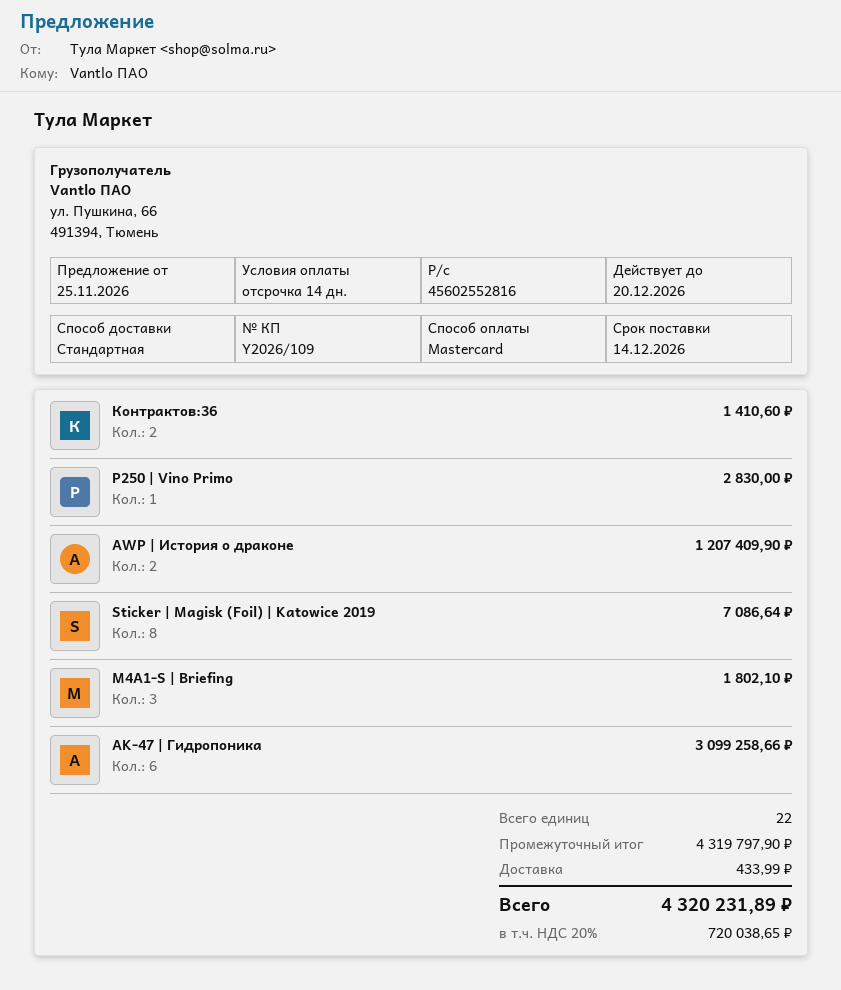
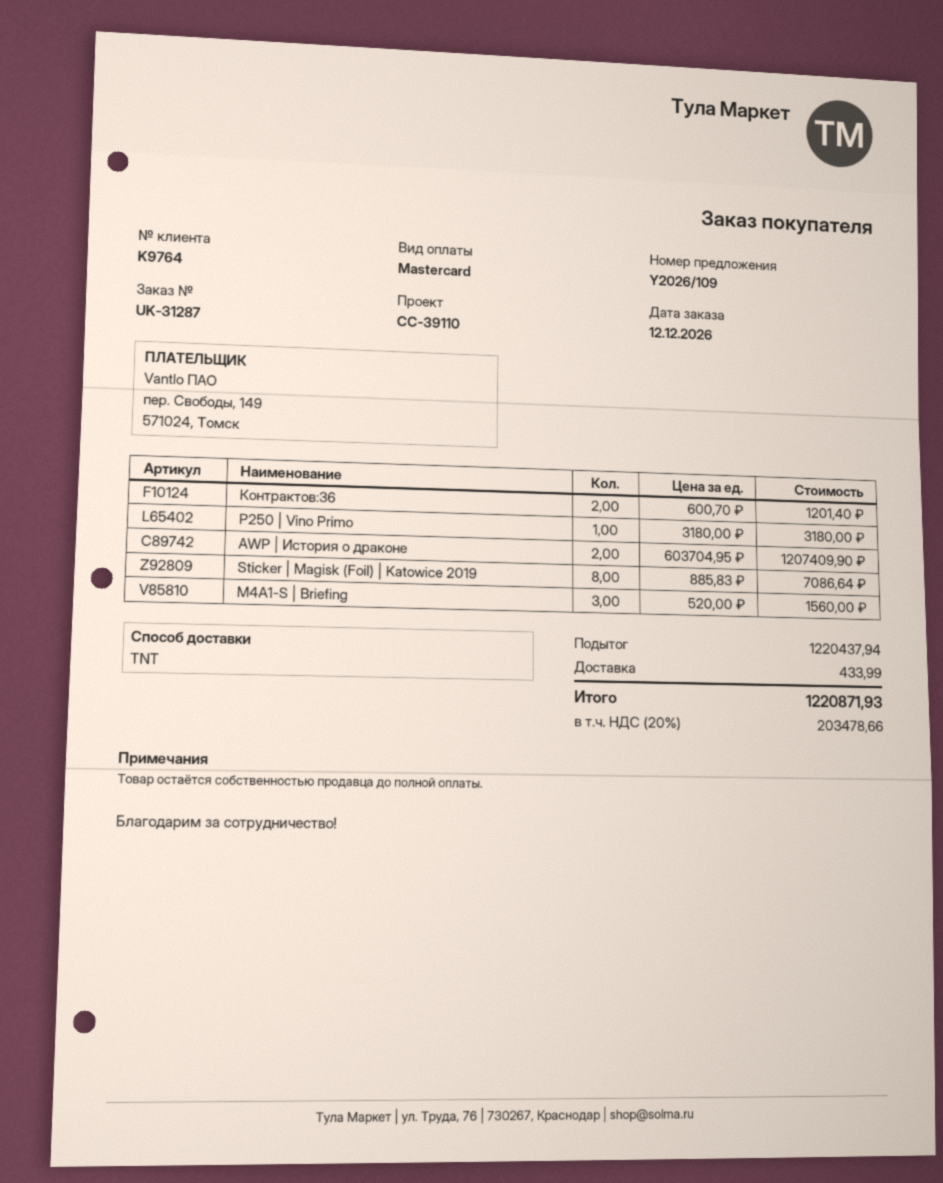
shipping method: standard -> TNT
Контрактов:36: 2 for 1410.60 -> 2 for 1201.40
P250 | Vino Primo: 1 for 2830.00 -> 1 for 3180.00
M4A1-S | Briefing: 3 for 1802.10 -> 3 for 1560.00
AK-47 | Гидропоника: 6 for 3099258.66 -> none
subtotal: 4319797.90 -> 1220437.94
tax: 20% = 720038.65 -> 20% = 203478.66
total: 4320231.89 -> 1220871.93

